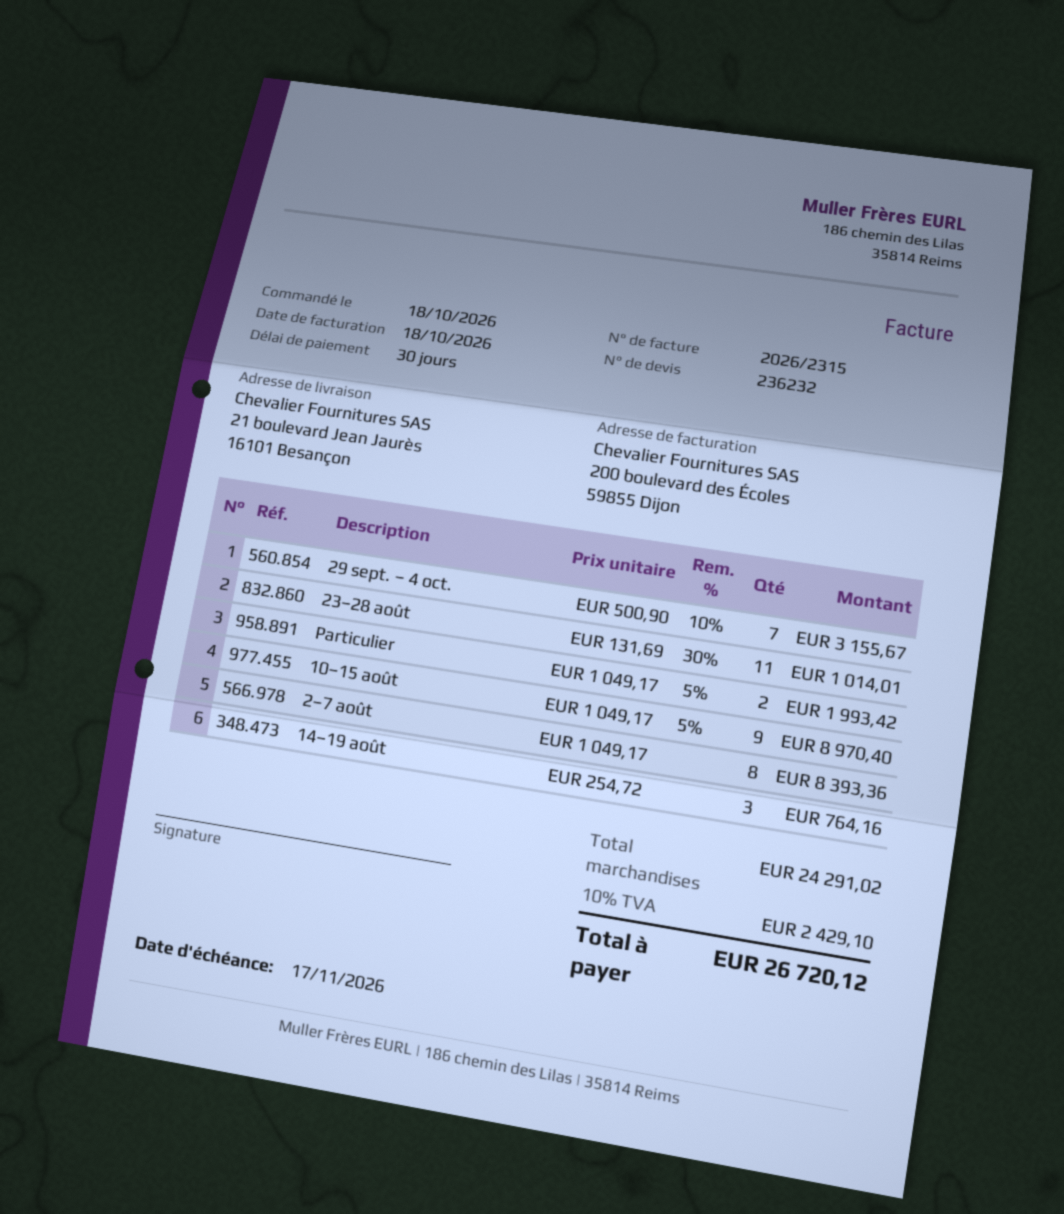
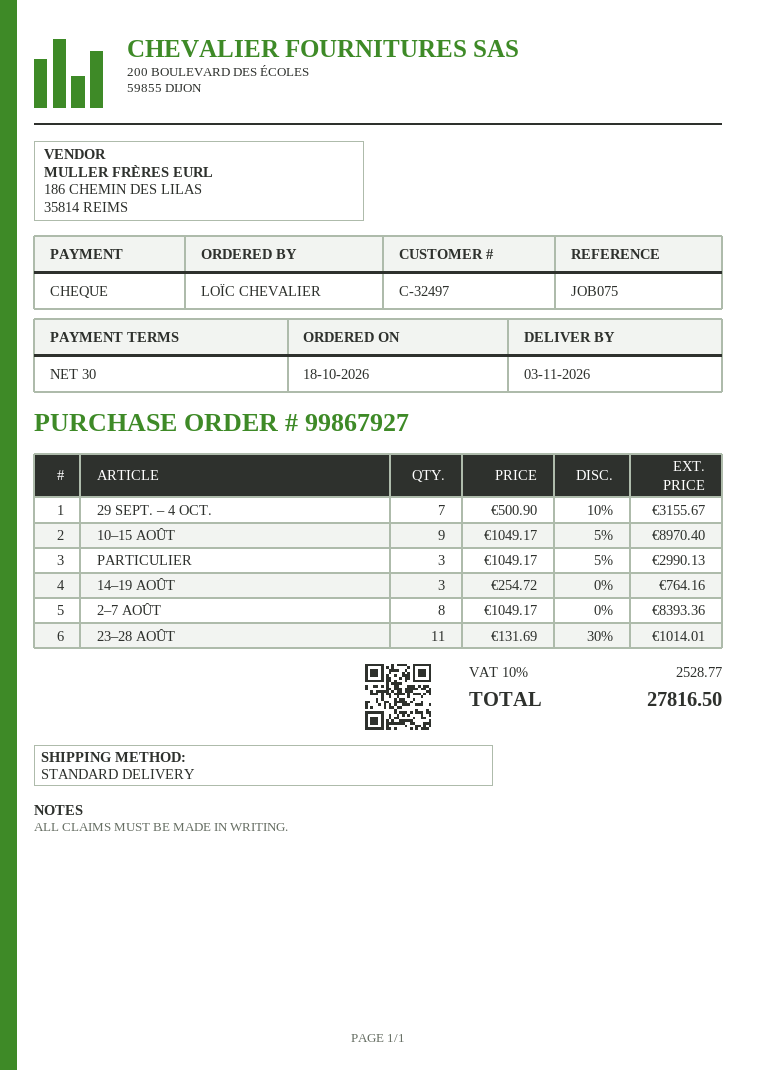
Particulier: 2 x 1049.17 - 5% = 1993.42 -> 3 x 1049.17 - 5% = 2990.13
tax: 10% = 2429.10 -> 10% = 2528.77
total: 26720.12 -> 27816.50

